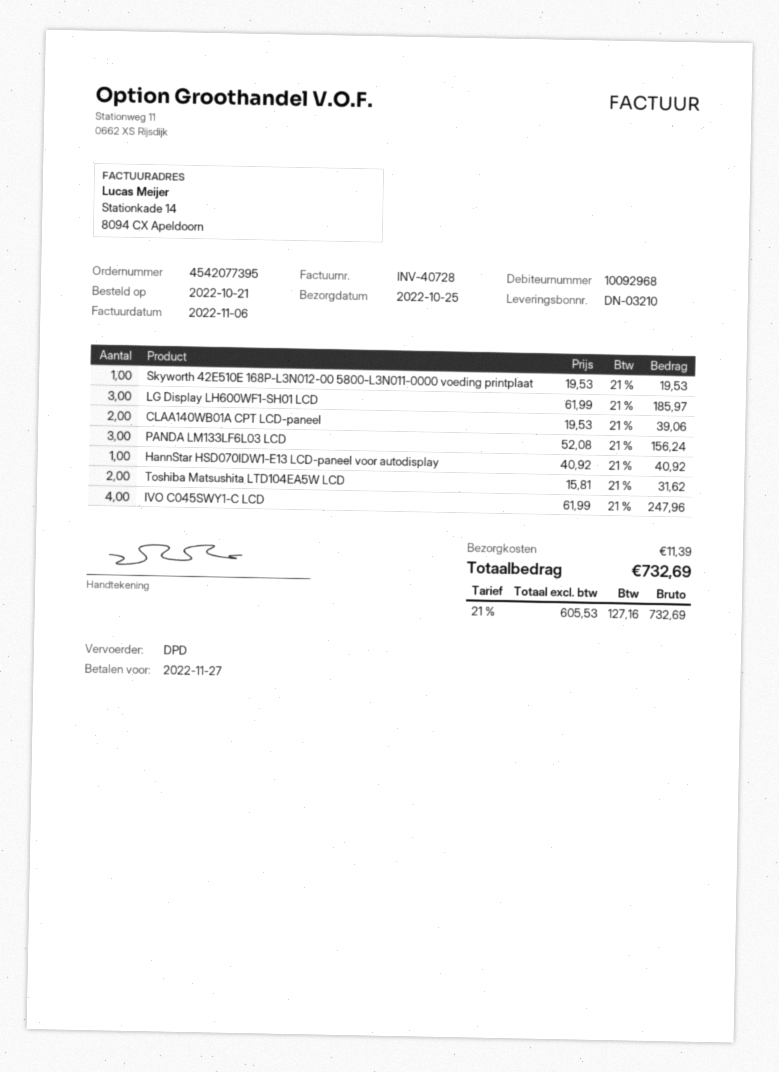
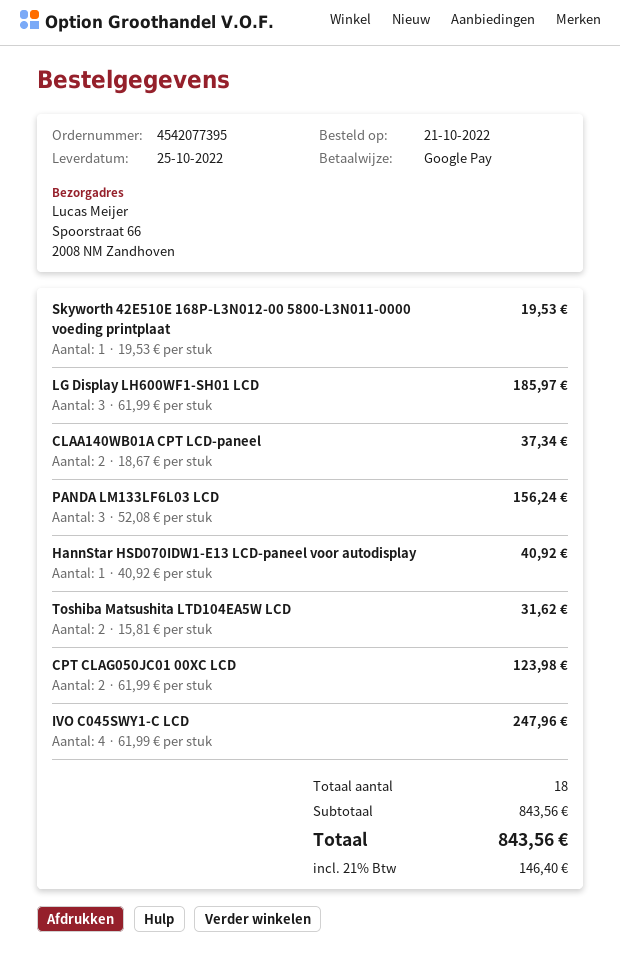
CLAA140WB01A CPT LCD-paneel: 2 x 19.53 = 39.06 -> 2 x 18.67 = 37.34
CPT CLAG050JC01 00XC LCD: none -> 2 x 61.99 = 123.98
shipping: 11.39 -> none
tax: 21% = 127.16 -> 21% = 146.40
total: 732.69 -> 843.56

